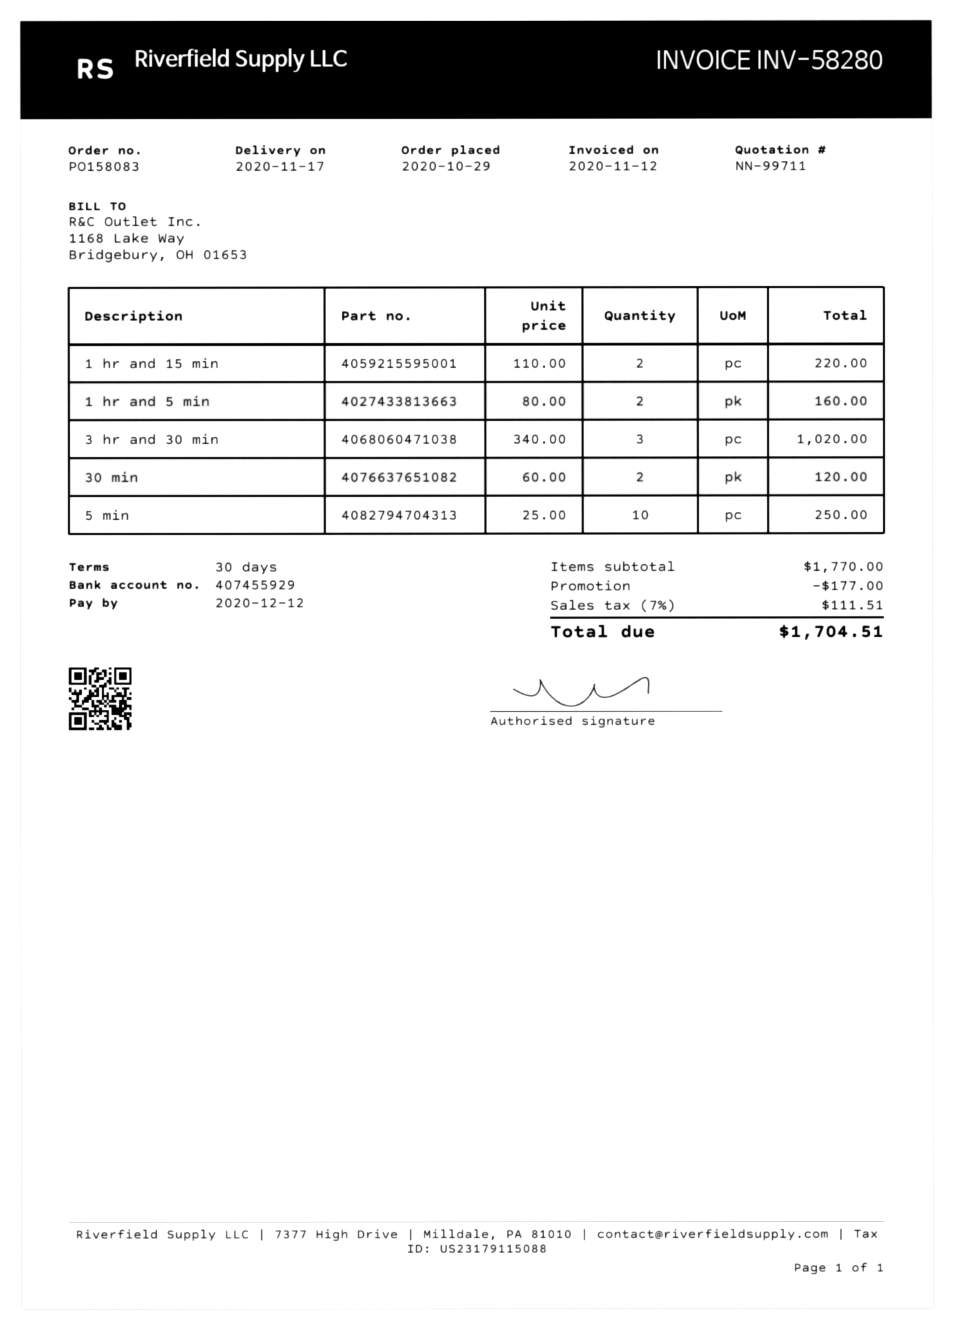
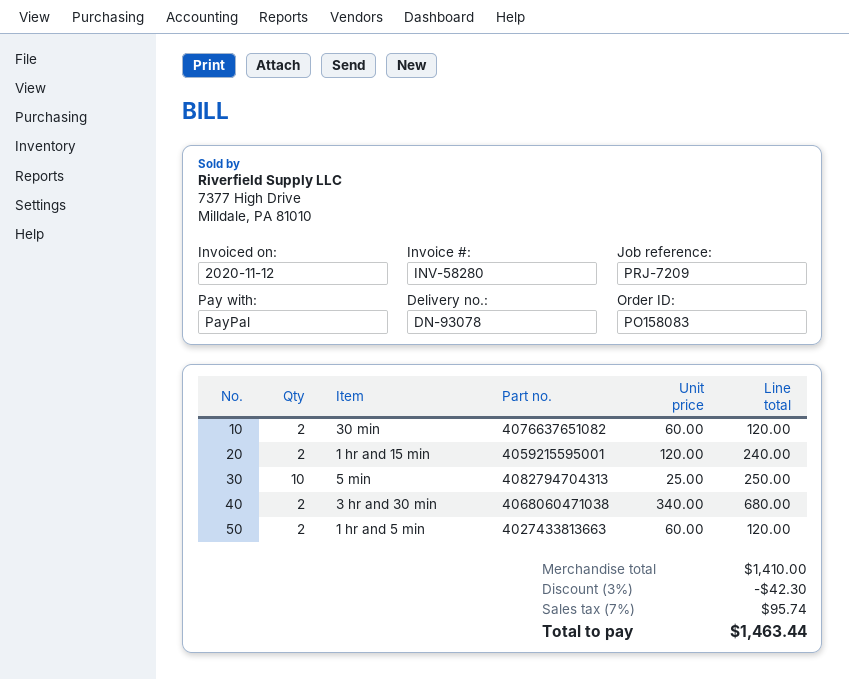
1 hr and 15 min: 2 x 110.00 = 220.00 -> 2 x 120.00 = 240.00
1 hr and 5 min: 2 x 80.00 = 160.00 -> 2 x 60.00 = 120.00
3 hr and 30 min: 3 x 340.00 = 1020.00 -> 2 x 340.00 = 680.00
subtotal: 1770.00 -> 1410.00
discount: 177.00 -> 42.30
tax: 7% = 111.51 -> 7% = 95.74
total: 1704.51 -> 1463.44

